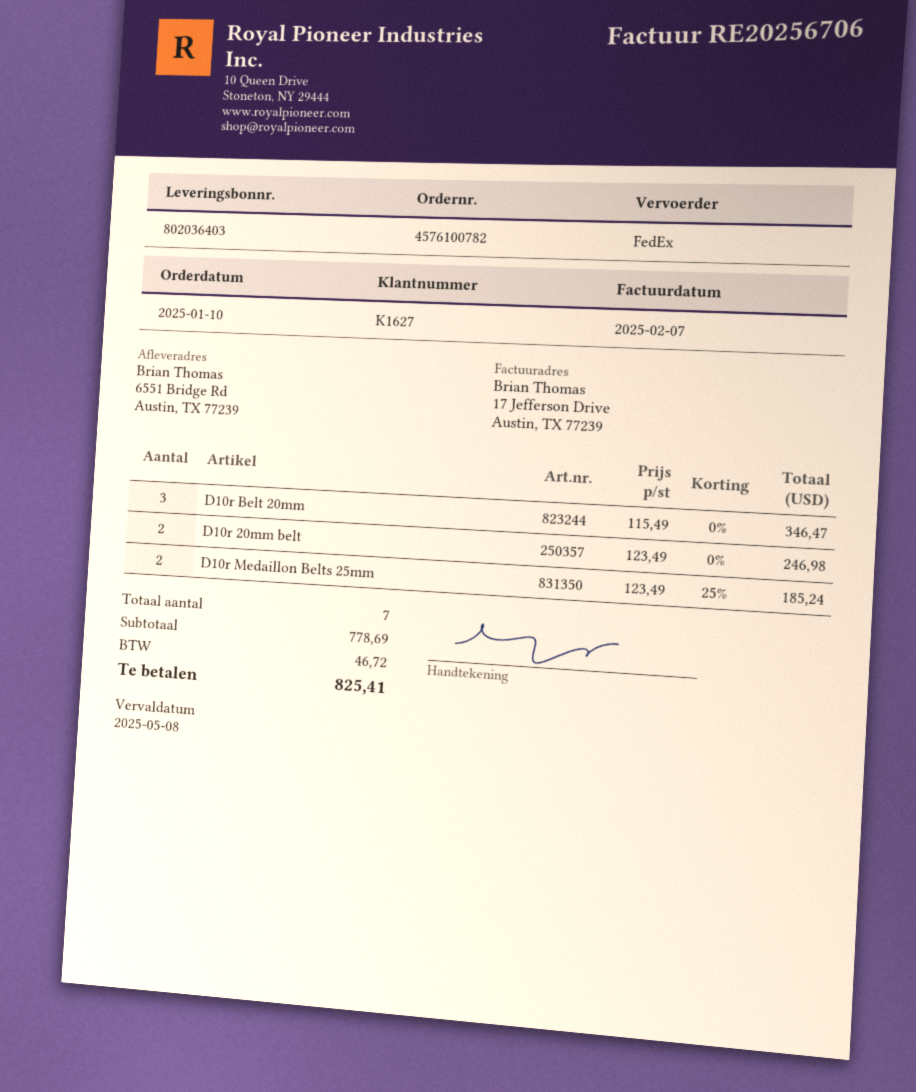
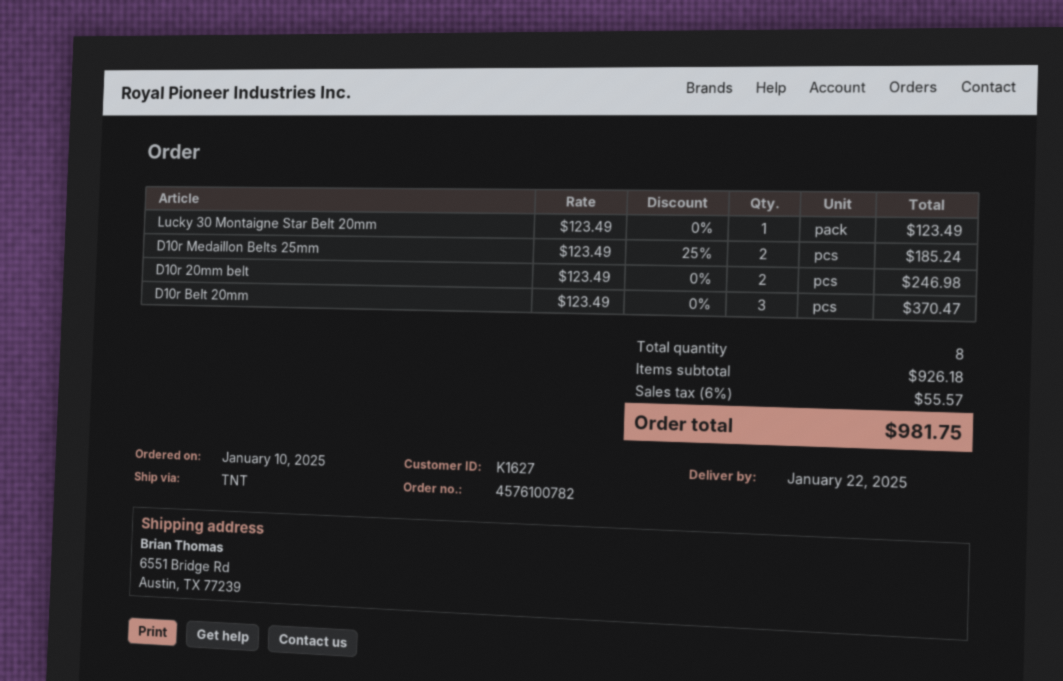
shipping method: FedEx -> TNT
D10r Belt 20mm: 3 x 115.49 = 346.47 -> 3 x 123.49 = 370.47
Lucky 30 Montaigne Star Belt 20mm: none -> 1 x 123.49 = 123.49
total quantity: 7 -> 8
subtotal: 778.69 -> 926.18
tax: 46.72 -> 55.57
total: 825.41 -> 981.75

